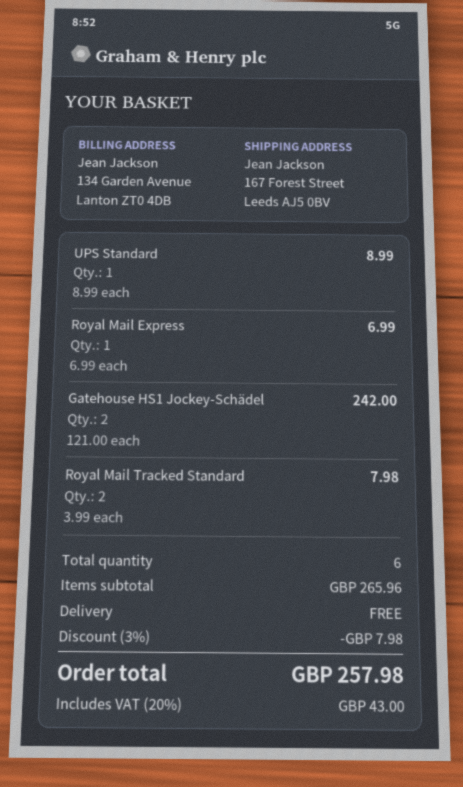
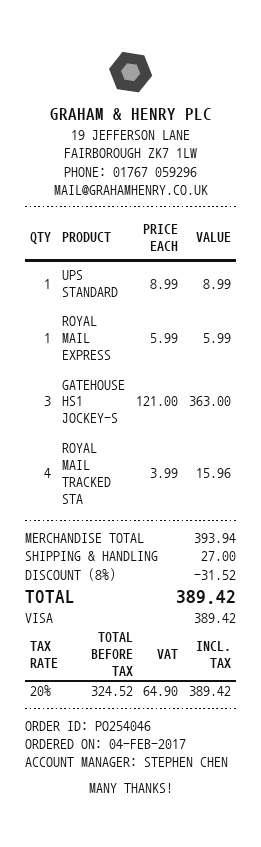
Royal Mail Express: 1 x 6.99 = 6.99 -> 1 x 5.99 = 5.99
Gatehouse HS1 Jockey-Schädel: 2 x 121.00 = 242.00 -> 3 x 121.00 = 363.00
Royal Mail Tracked Standard: 2 x 3.99 = 7.98 -> 4 x 3.99 = 15.96
subtotal: 265.96 -> 393.94
discount: 3% = 7.98 -> 8% = 31.52
shipping: 0.00 -> 27.00
tax: 20% = 43.00 -> 20% = 64.90
total: 257.98 -> 389.42

